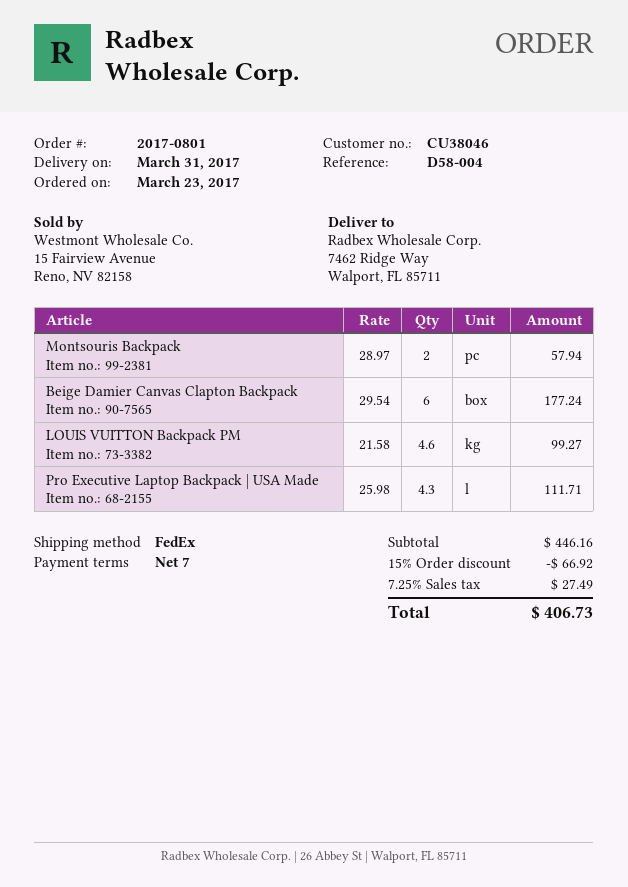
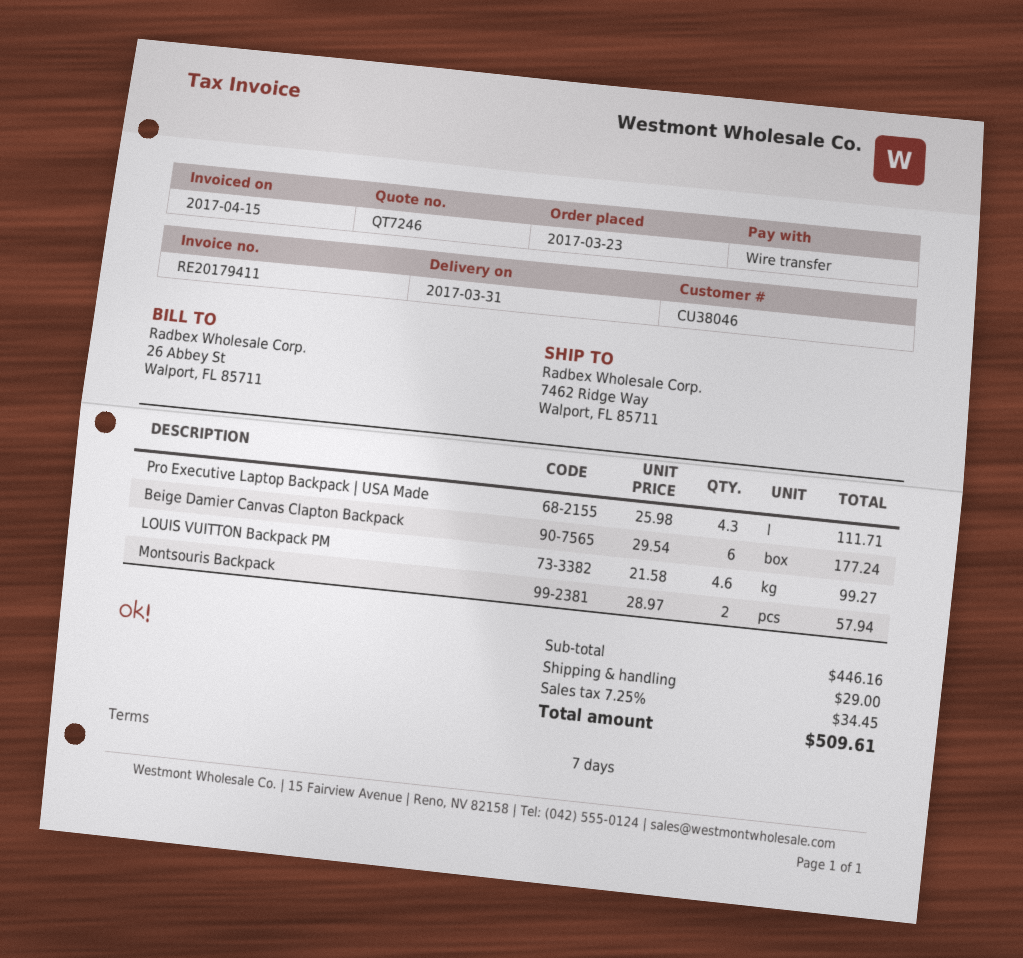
discount: 15% = 66.92 -> none
shipping: none -> 29.00
tax: 7.25% = 27.49 -> 7.25% = 34.45
total: 406.73 -> 509.61

